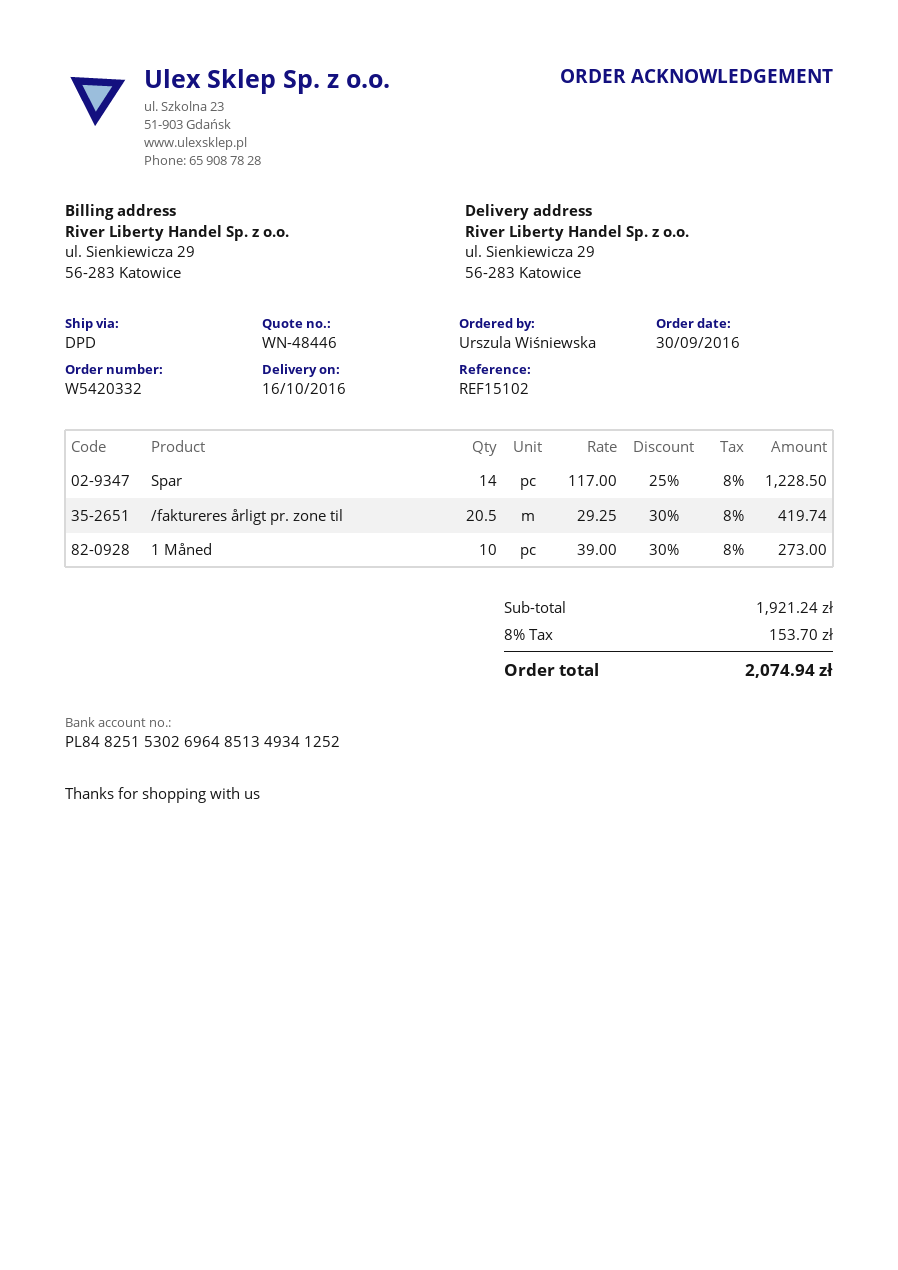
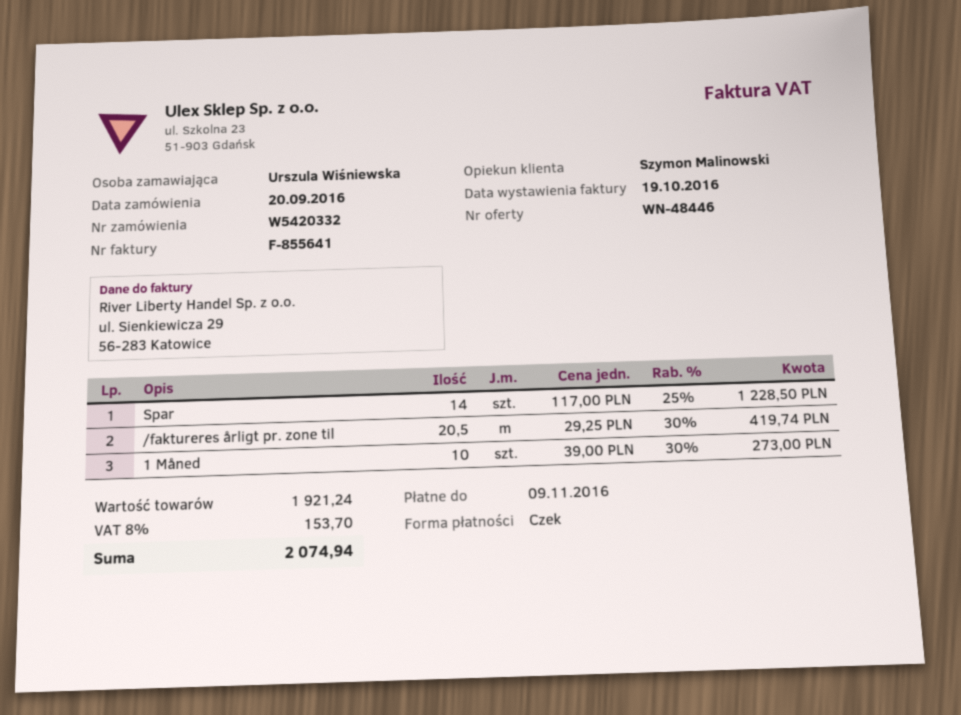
order date: 2016-09-30 -> 2016-09-20

